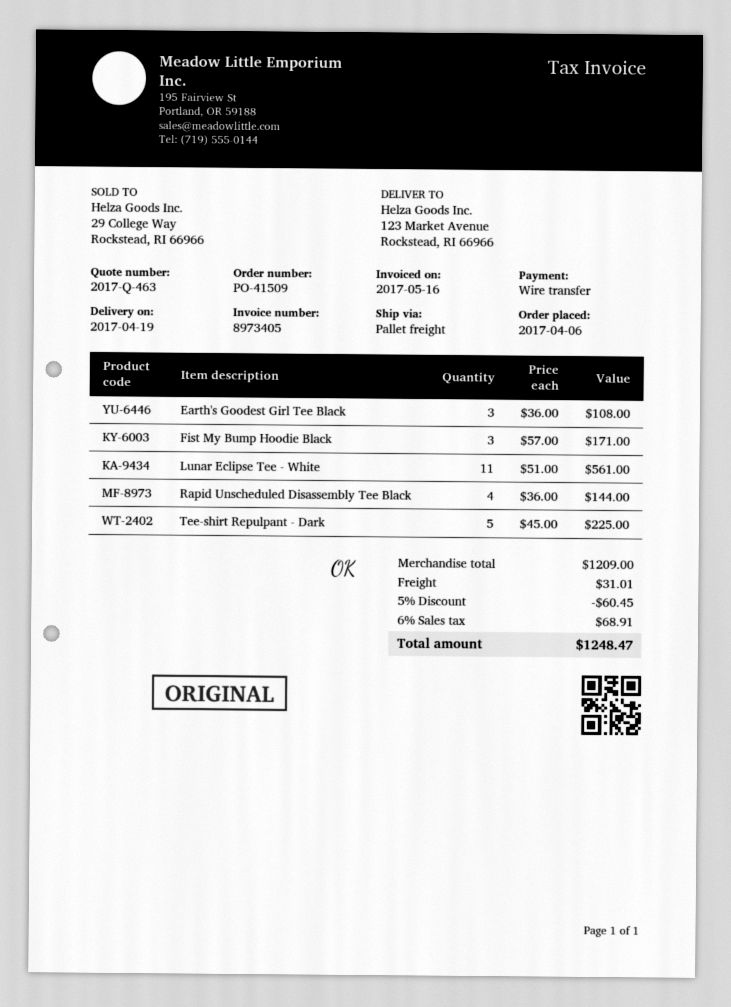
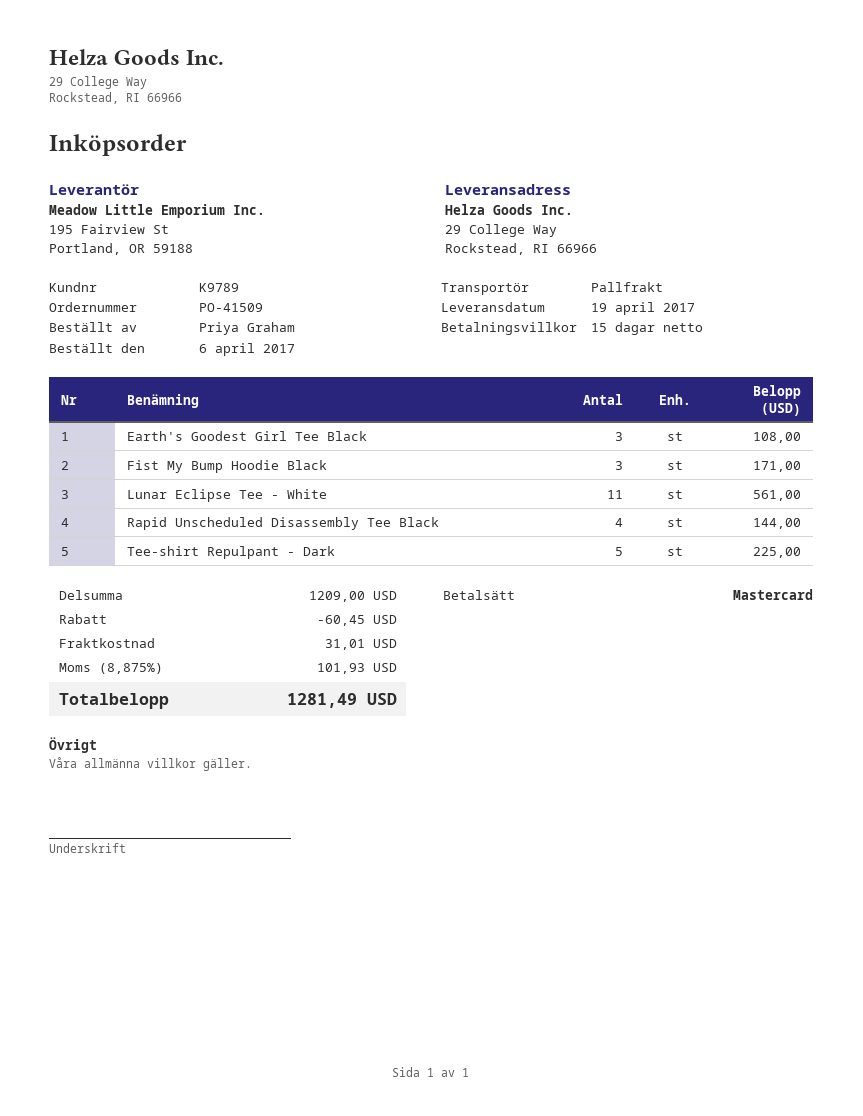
payment method: bank transfer -> Mastercard
ship to: 123 Market Avenue, Rockstead, RI 66966 -> 29 College Way, Rockstead, RI 66966
tax: 6% = 68.91 -> 8.875% = 101.93
total: 1248.47 -> 1281.49

